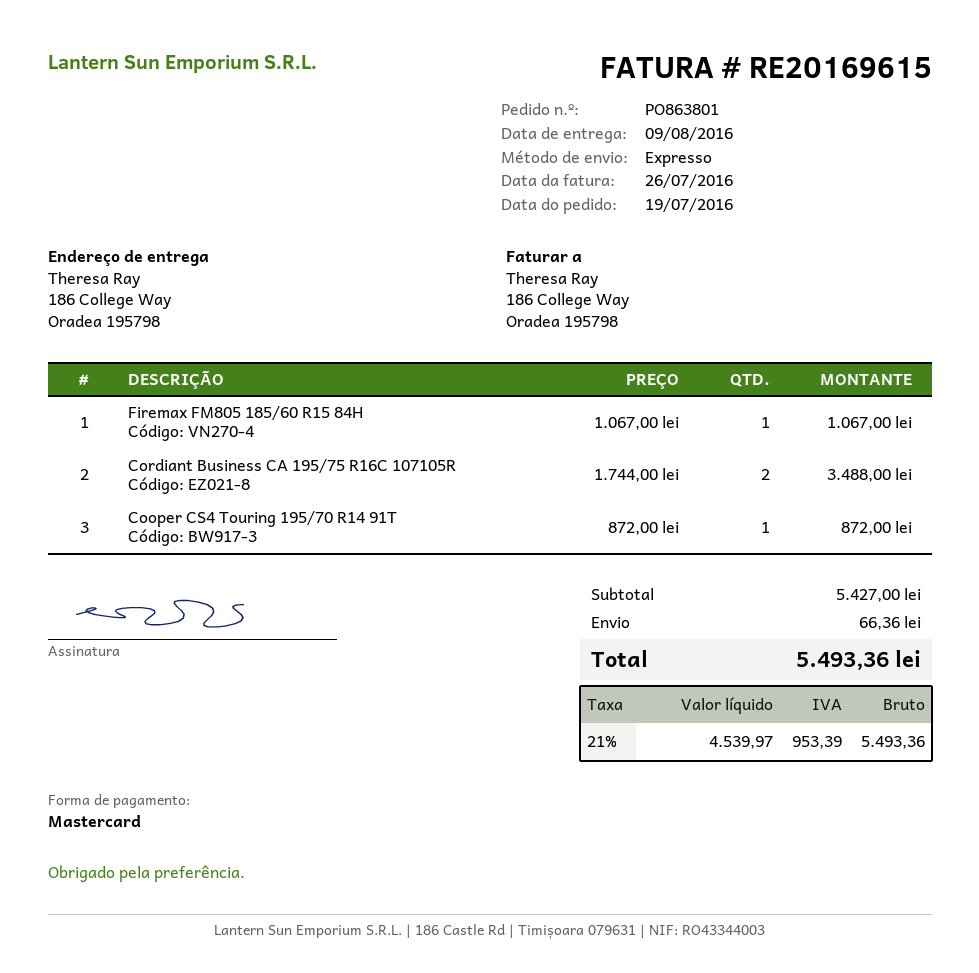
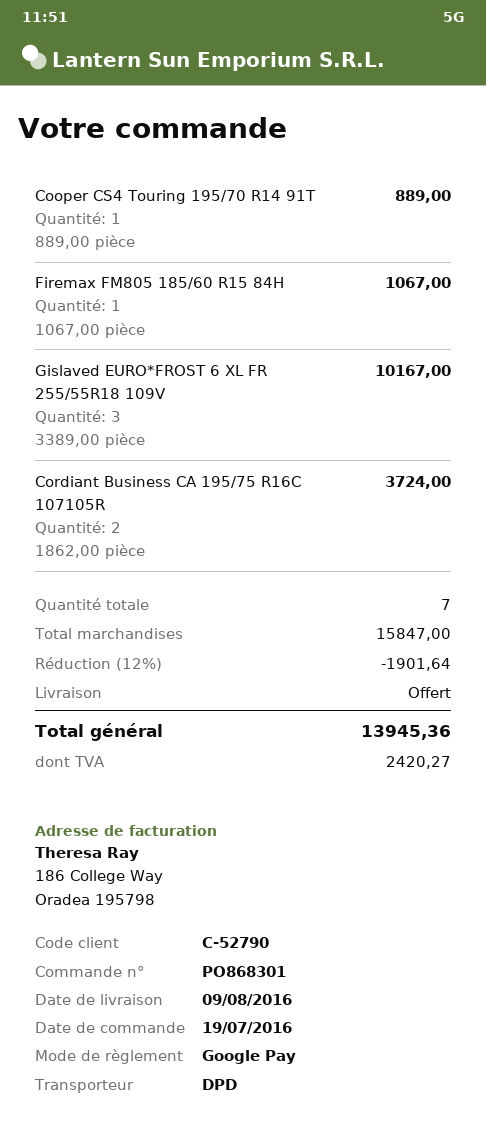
order number: PO863801 -> PO868301
payment method: Mastercard -> Google Pay
shipping method: express -> DPD
Cordiant Business CA 195/75 R16C 107105R: 2 x 1744.00 = 3488.00 -> 2 x 1862.00 = 3724.00
Cooper CS4 Touring 195/70 R14 91T: 1 x 872.00 = 872.00 -> 1 x 889.00 = 889.00
Gislaved EURO*FROST 6 XL FR 255/55R18 109V: none -> 3 x 3389.00 = 10167.00
subtotal: 5427.00 -> 15847.00
discount: none -> 12% = 1901.64
shipping: 66.36 -> 0.00
tax: 953.39 -> 2420.27
total: 5493.36 -> 13945.36

